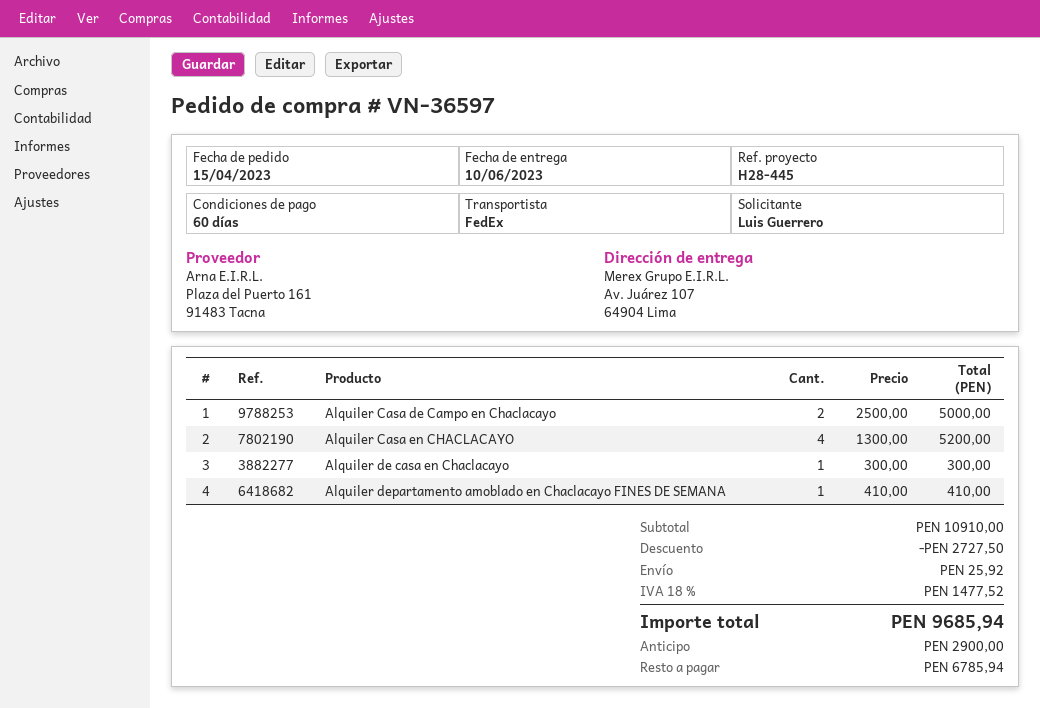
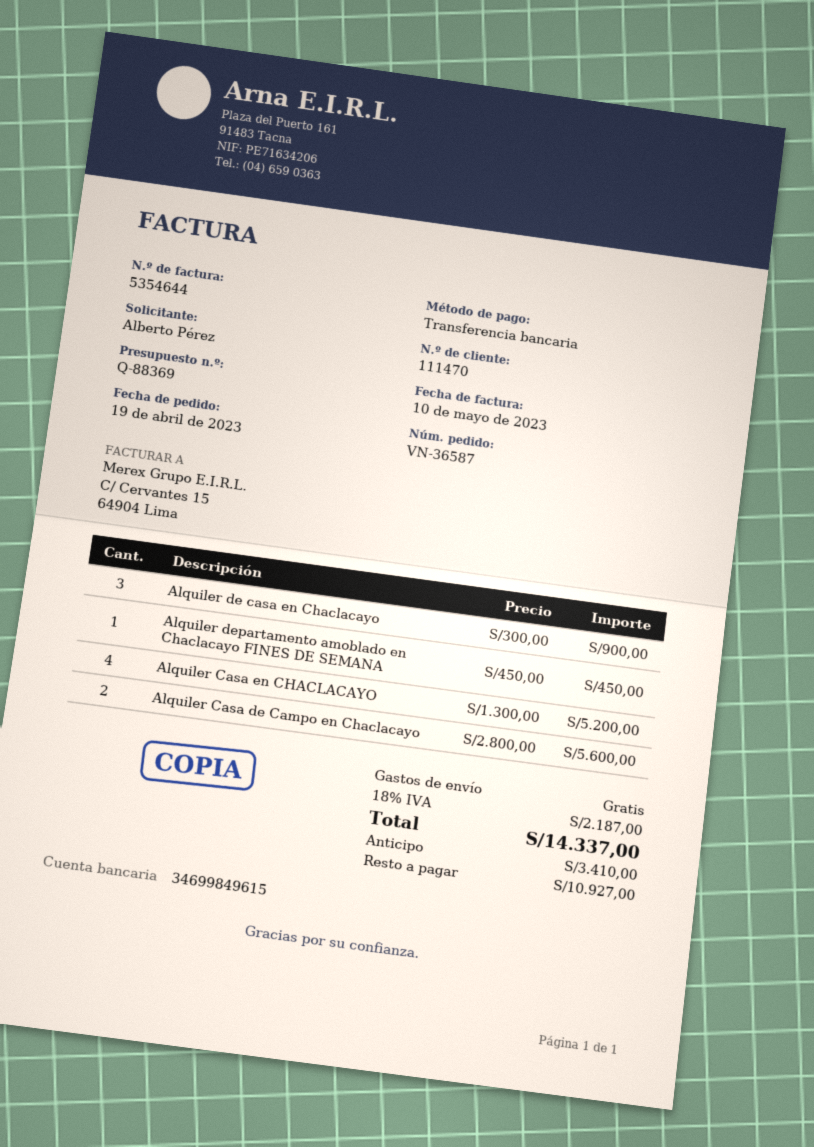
order number: VN-36597 -> VN-36587
order date: 2023-04-15 -> 2023-04-19
ordered by: Luis Guerrero -> Alberto Pérez
Alquiler Casa de Campo en Chaclacayo: 2 x 2500.00 = 5000.00 -> 2 x 2800.00 = 5600.00
Alquiler de casa en Chaclacayo: 1 x 300.00 = 300.00 -> 3 x 300.00 = 900.00
Alquiler departamento amoblado en Chaclacayo FINES DE SEMANA: 1 x 410.00 = 410.00 -> 1 x 450.00 = 450.00
discount: 2727.50 -> none
shipping: 25.92 -> 0.00
tax: 18% = 1477.52 -> 18% = 2187.00
total: 9685.94 -> 14337.00
deposit: 2900.00 -> 3410.00
balance: 6785.94 -> 10927.00

